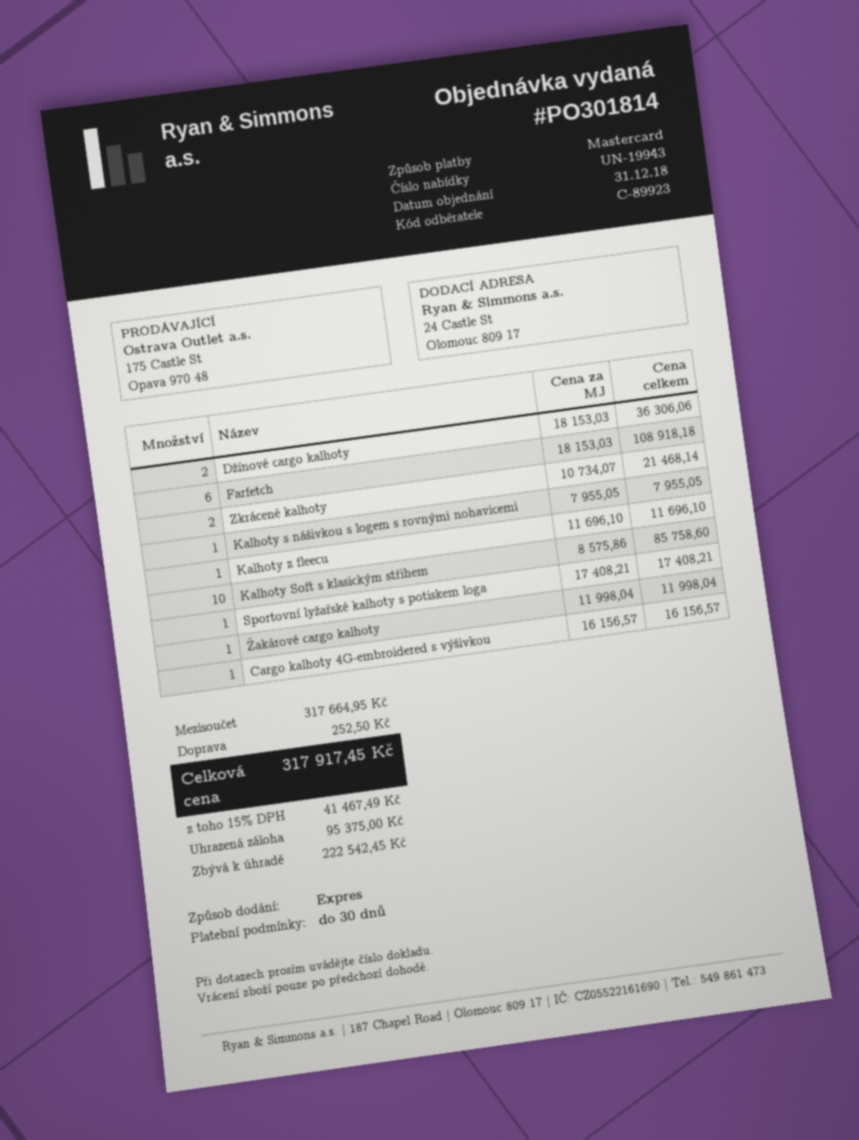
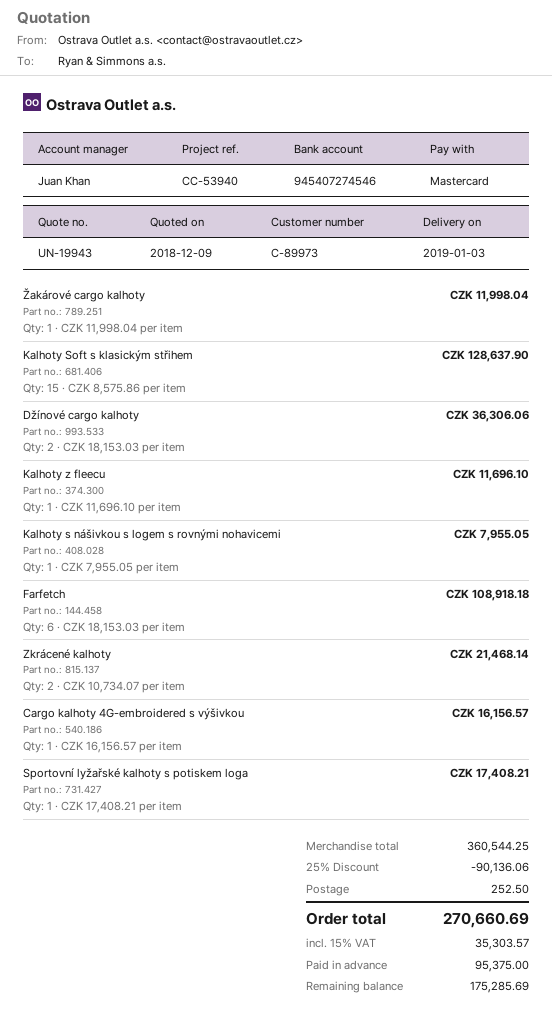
customer number: C-89923 -> C-89973
Kalhoty Soft s klasickým střihem: 10 x 8575.86 = 85758.60 -> 15 x 8575.86 = 128637.90
subtotal: 317664.95 -> 360544.25
discount: none -> 25% = 90136.06
tax: 15% = 41467.49 -> 15% = 35303.57
total: 317917.45 -> 270660.69
balance: 222542.45 -> 175285.69

